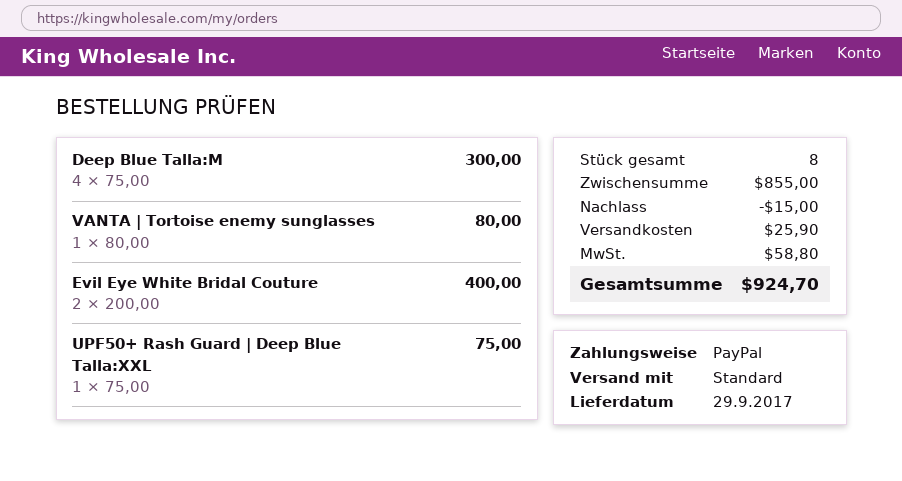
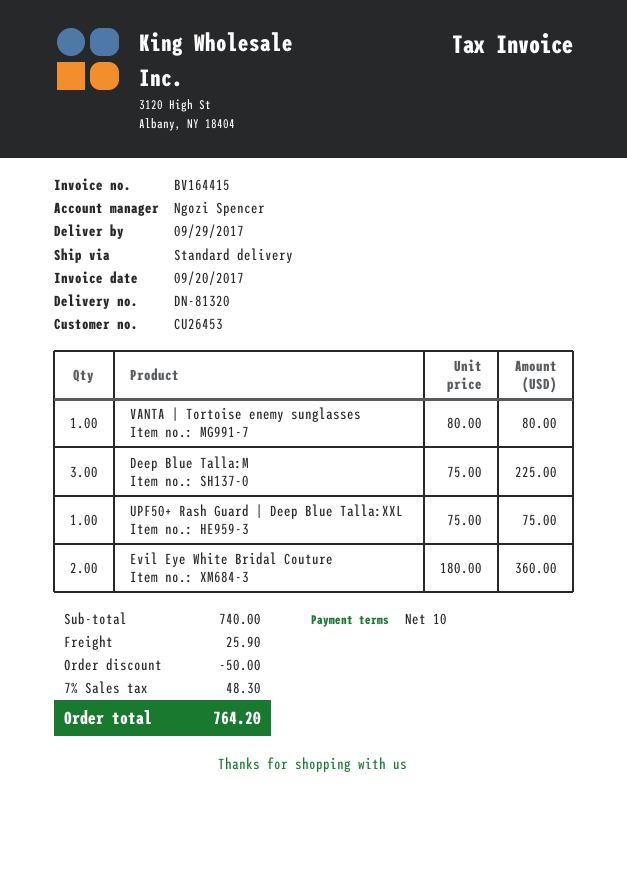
Deep Blue Talla:M: 4 x 75.00 = 300.00 -> 3 x 75.00 = 225.00
Evil Eye White Bridal Couture: 2 x 200.00 = 400.00 -> 2 x 180.00 = 360.00
subtotal: 855.00 -> 740.00
discount: 15.00 -> 50.00
tax: 58.80 -> 48.30
total: 924.70 -> 764.20

